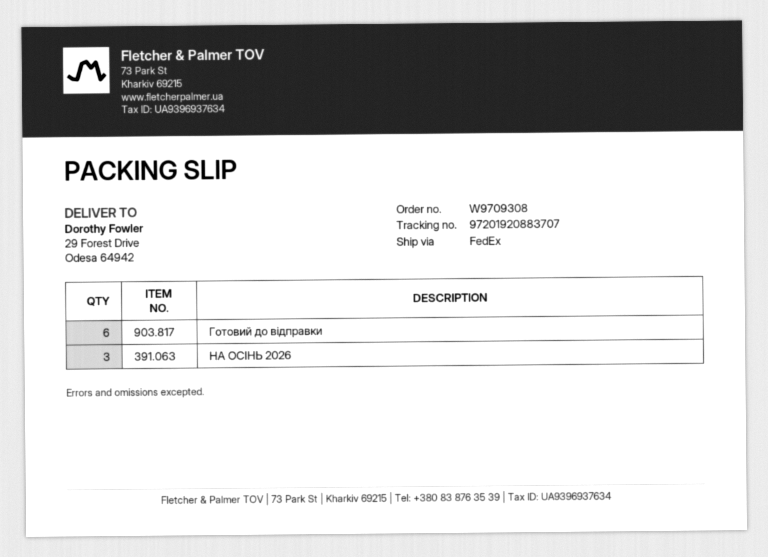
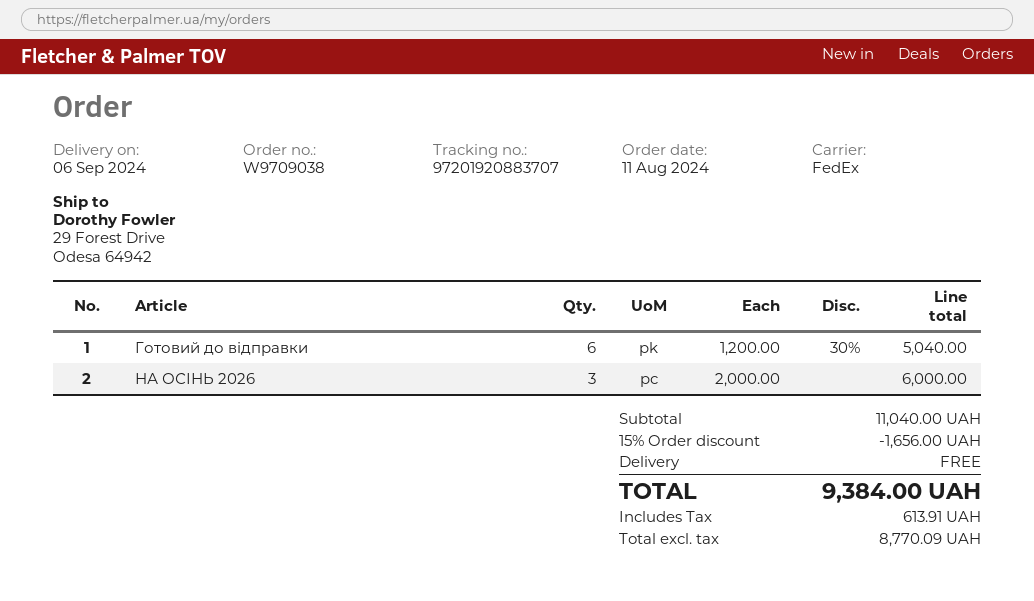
order number: W9709308 -> W9709038

